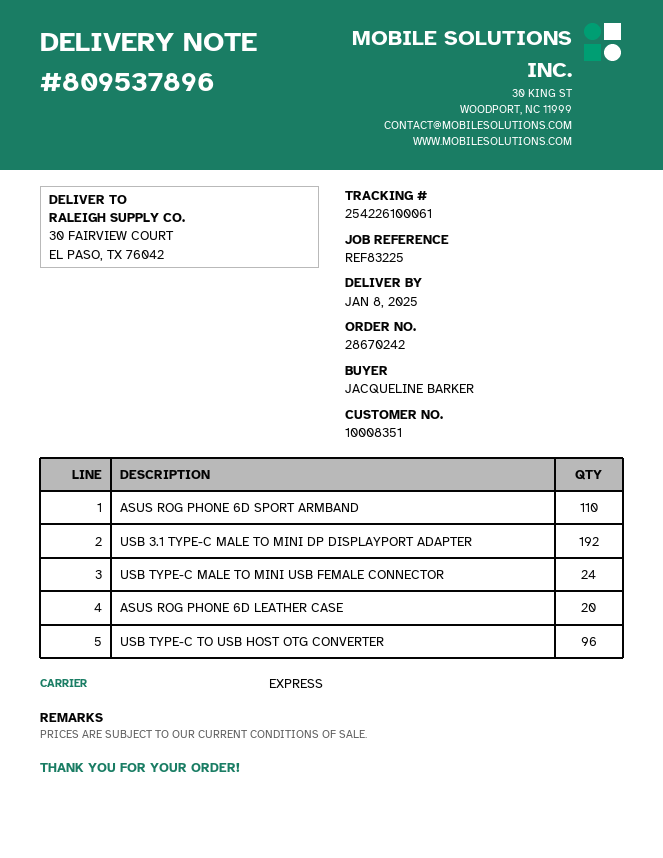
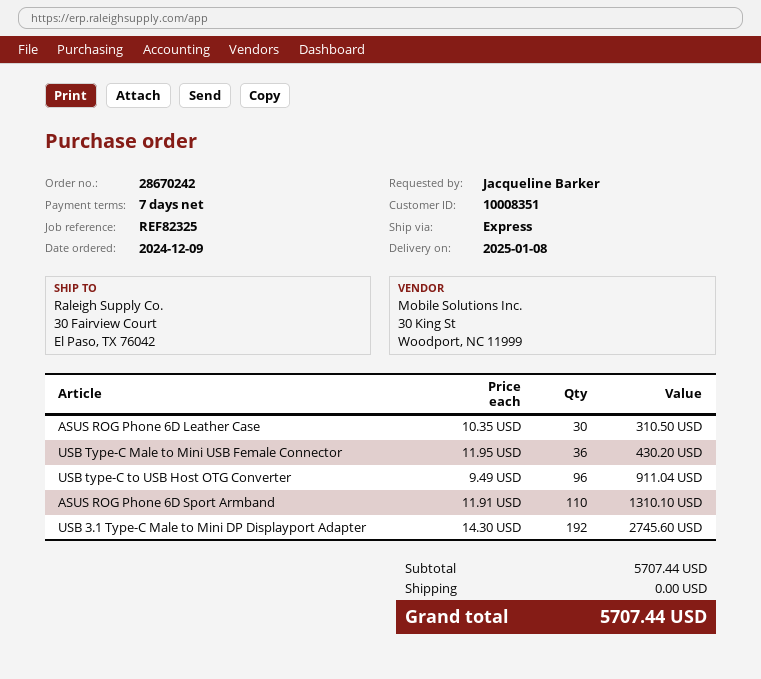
reference: REF83225 -> REF82325
USB TYPE-C MALE TO MINI USB FEMALE CONNECTOR: 24 -> 36
ASUS ROG PHONE 6D LEATHER CASE: 20 -> 30

